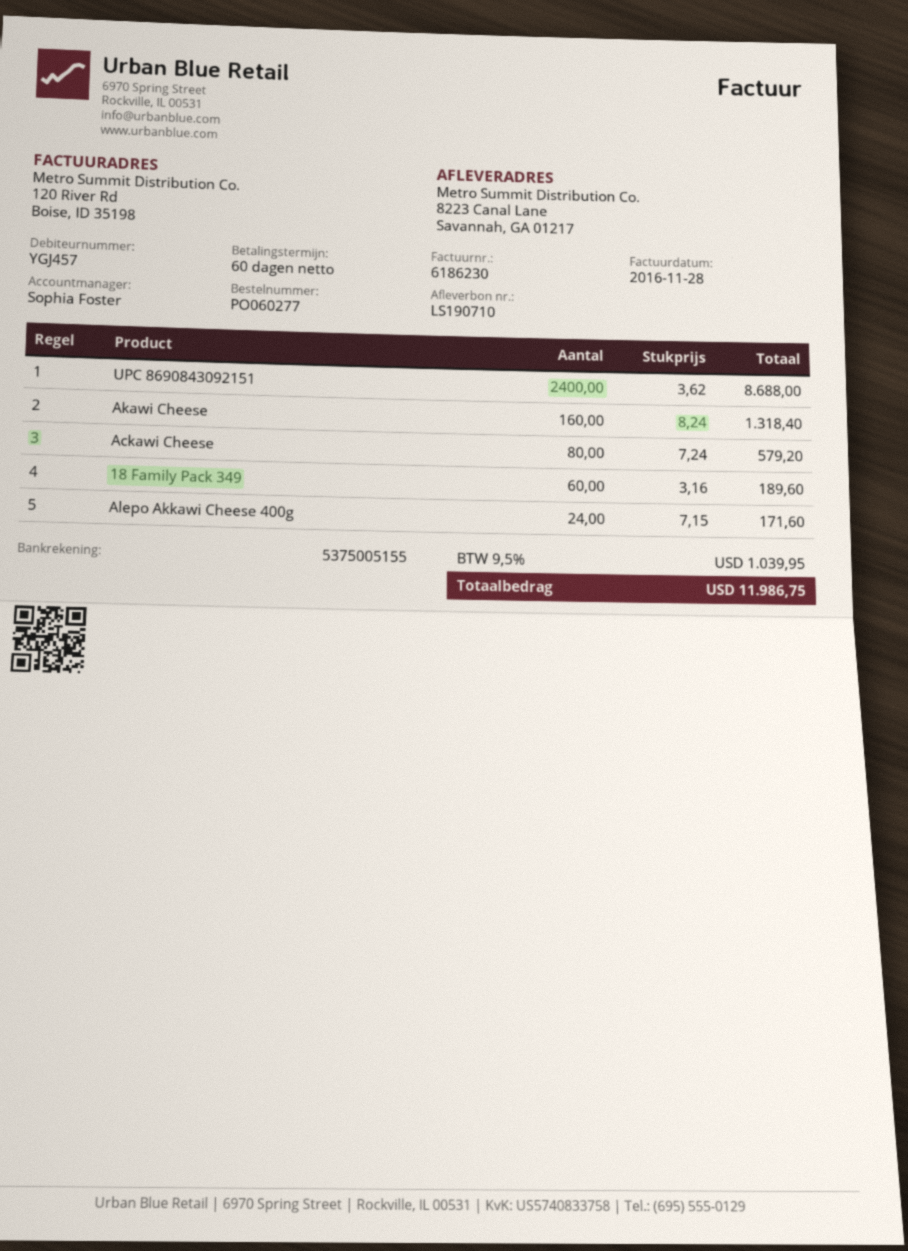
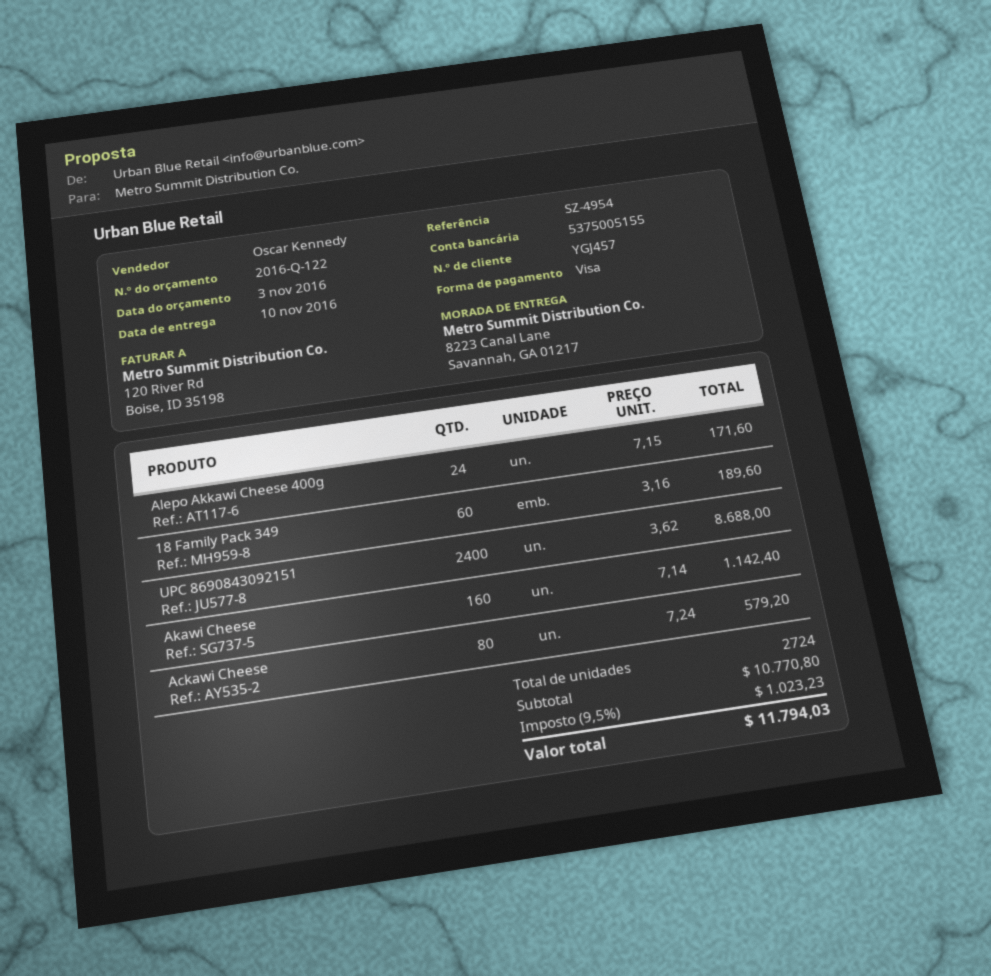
sales rep: Sophia Foster -> Oscar Kennedy
Akawi Cheese: 160 x 8.24 = 1318.40 -> 160 x 7.14 = 1142.40
tax: 9.5% = 1039.95 -> 9.5% = 1023.23
total: 11986.75 -> 11794.03

